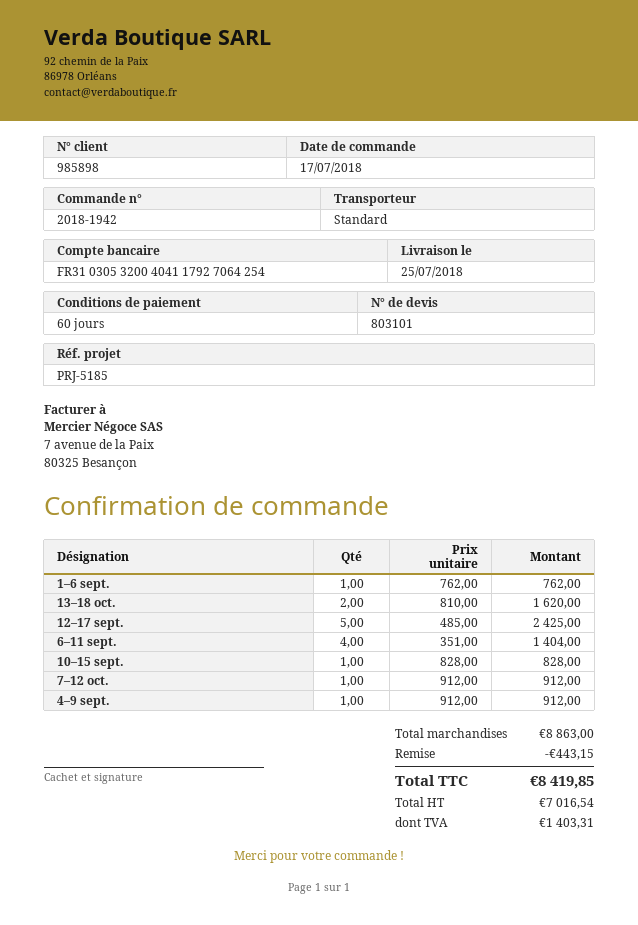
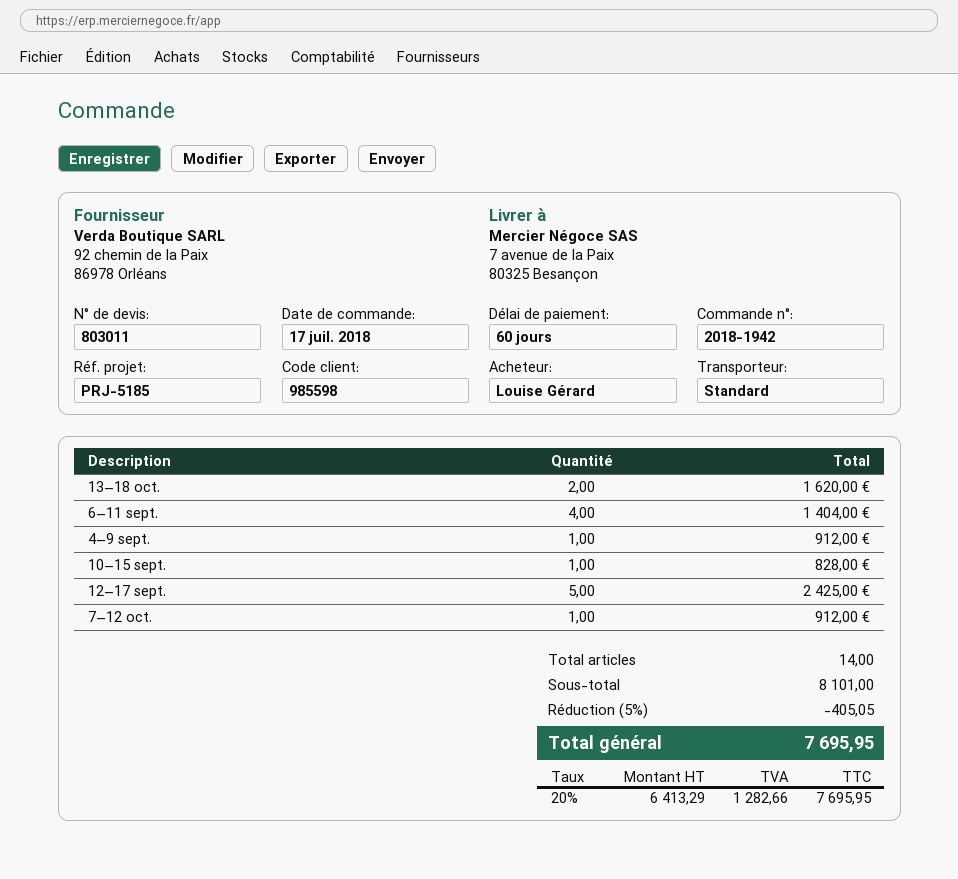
quote number: 803101 -> 803011
customer number: 985898 -> 985598
1–6 sept.: 1 for 762.00 -> none
subtotal: 8863.00 -> 8101.00
discount: 443.15 -> 405.05
net: 7016.54 -> 6413.29
tax: 1403.31 -> 1282.66
total: 8419.85 -> 7695.95

